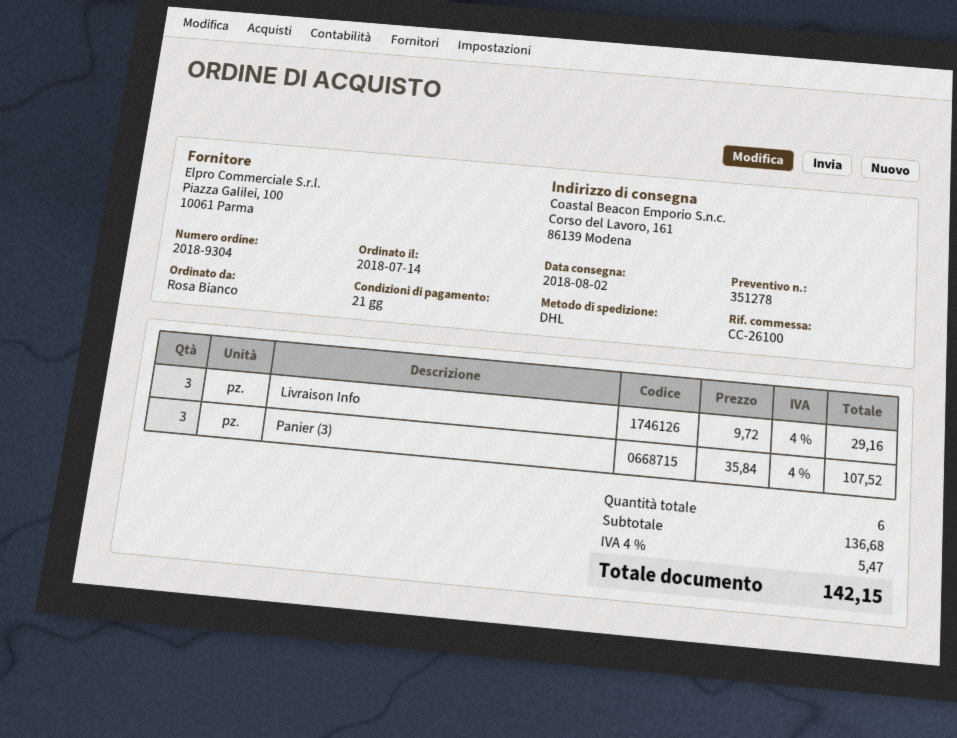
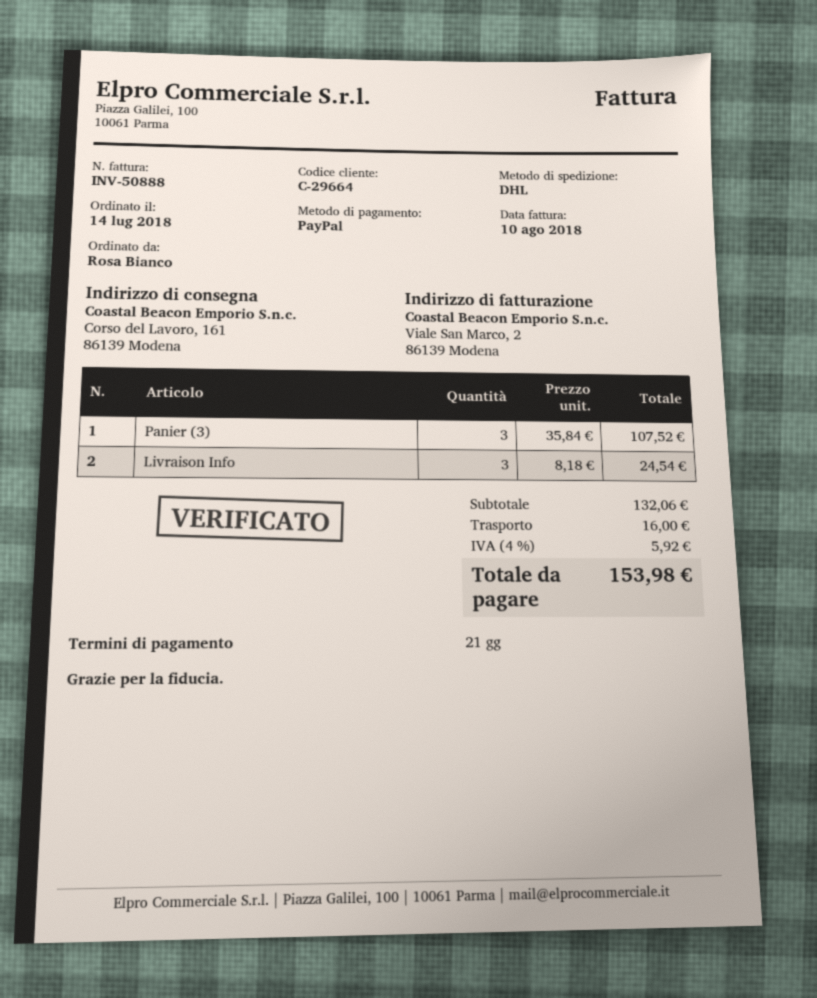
Livraison Info: 3 x 9.72 = 29.16 -> 3 x 8.18 = 24.54
subtotal: 136.68 -> 132.06
shipping: none -> 16.00
tax: 4% = 5.47 -> 4% = 5.92
total: 142.15 -> 153.98

